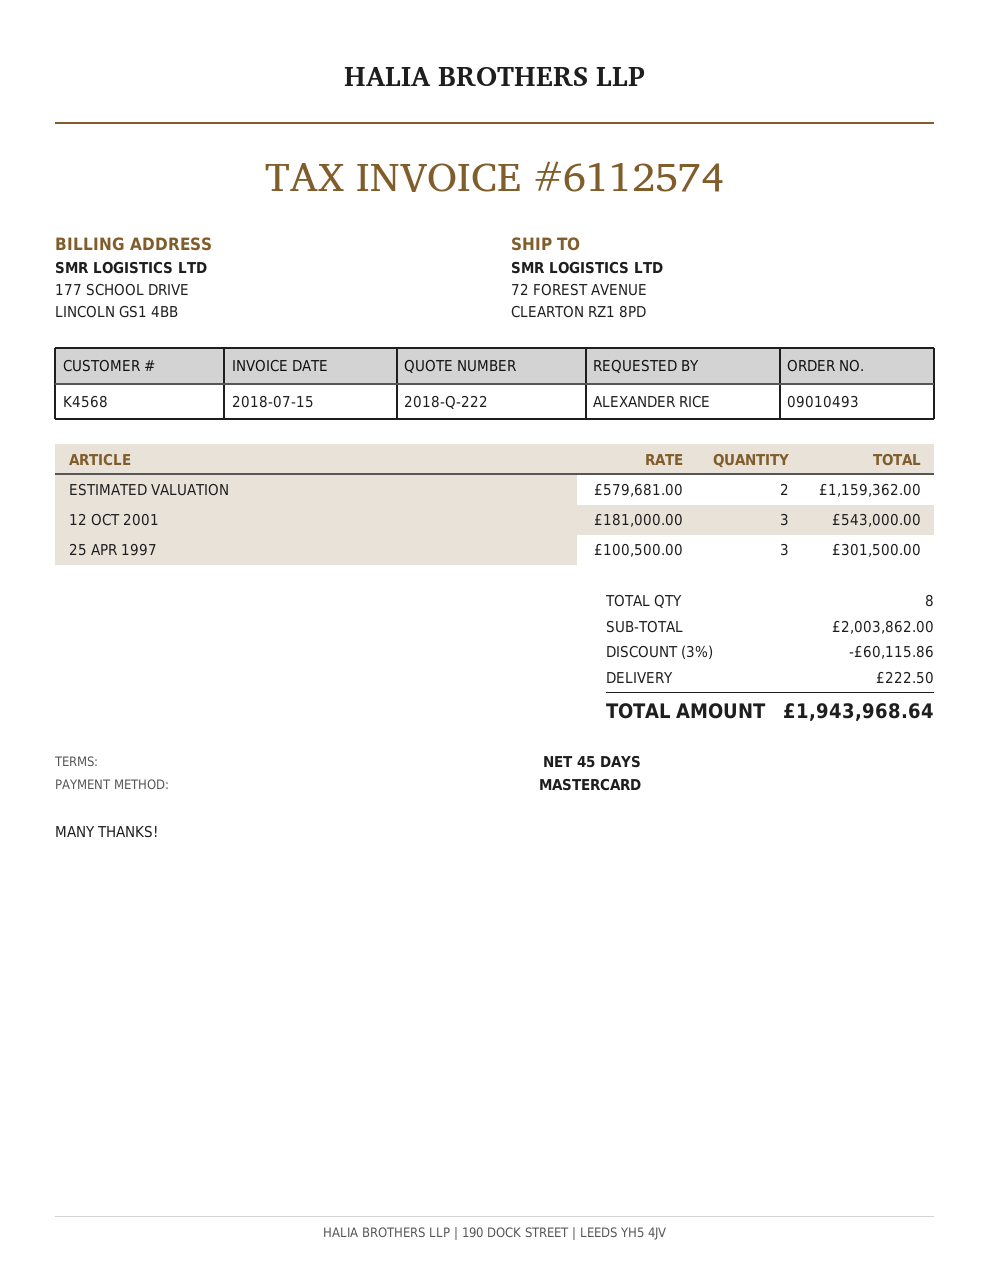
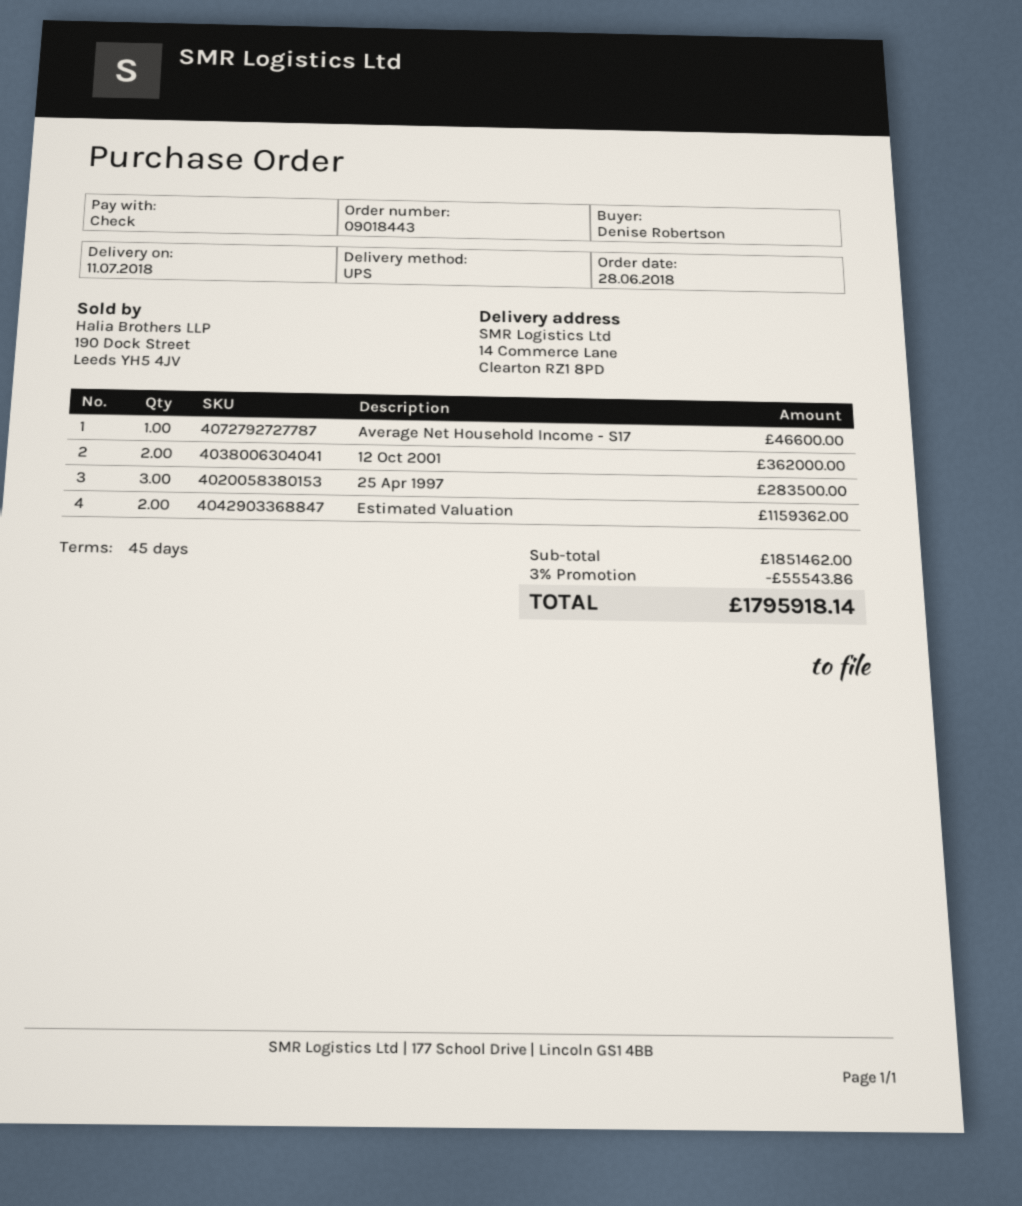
order number: 09010493 -> 09018443
ordered by: ALEXANDER RICE -> Denise Robertson
payment method: Mastercard -> cheque
ship to: 72 FOREST AVENUE, CLEARTON RZ1 8PD -> 14 Commerce Lane, Clearton RZ1 8PD
12 OCT 2001: 3 for 543000.00 -> 2 for 362000.00
25 APR 1997: 3 for 301500.00 -> 3 for 283500.00
Average Net Household Income - S17: none -> 1 for 46600.00
subtotal: 2003862.00 -> 1851462.00
discount: 3% = 60115.86 -> 3% = 55543.86
shipping: 222.50 -> none
total: 1943968.64 -> 1795918.14

